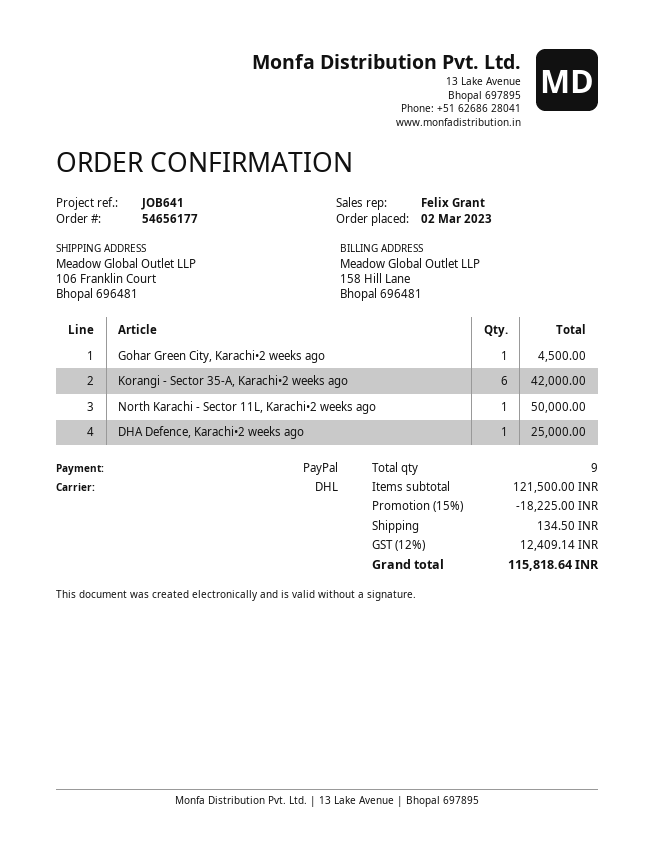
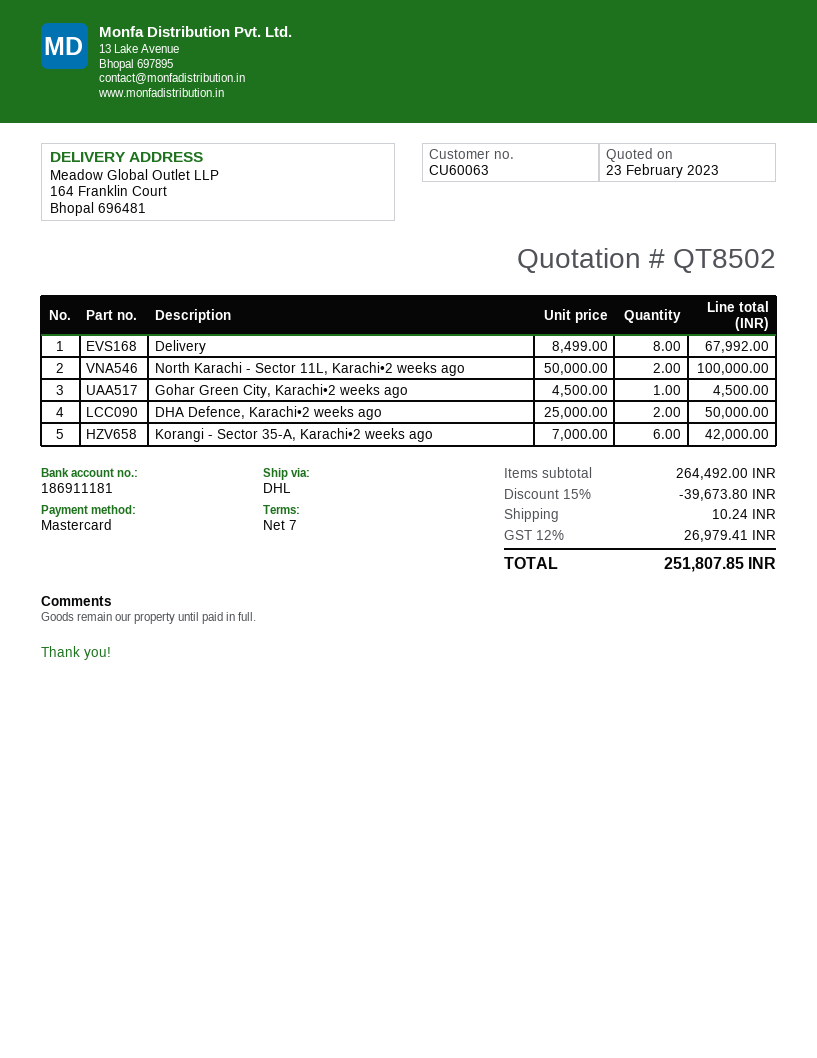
payment method: PayPal -> Mastercard
ship to: 106 Franklin Court, Bhopal 696481 -> 164 Franklin Court, Bhopal 696481
North Karachi - Sector 11L, Karachi•2 weeks ago: 1 for 50000.00 -> 2 for 100000.00
DHA Defence, Karachi•2 weeks ago: 1 for 25000.00 -> 2 for 50000.00
Delivery: none -> 8 for 67992.00
subtotal: 121500.00 -> 264492.00
discount: 15% = 18225.00 -> 15% = 39673.80
shipping: 134.50 -> 10.24
tax: 12% = 12409.14 -> 12% = 26979.41
total: 115818.64 -> 251807.85

